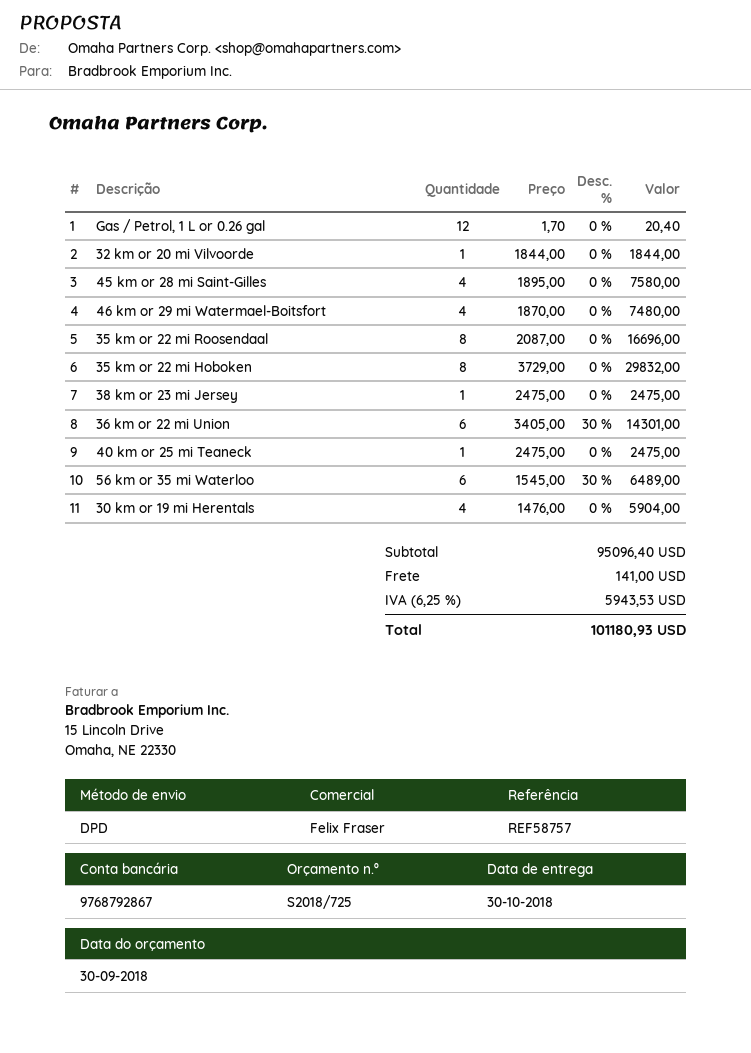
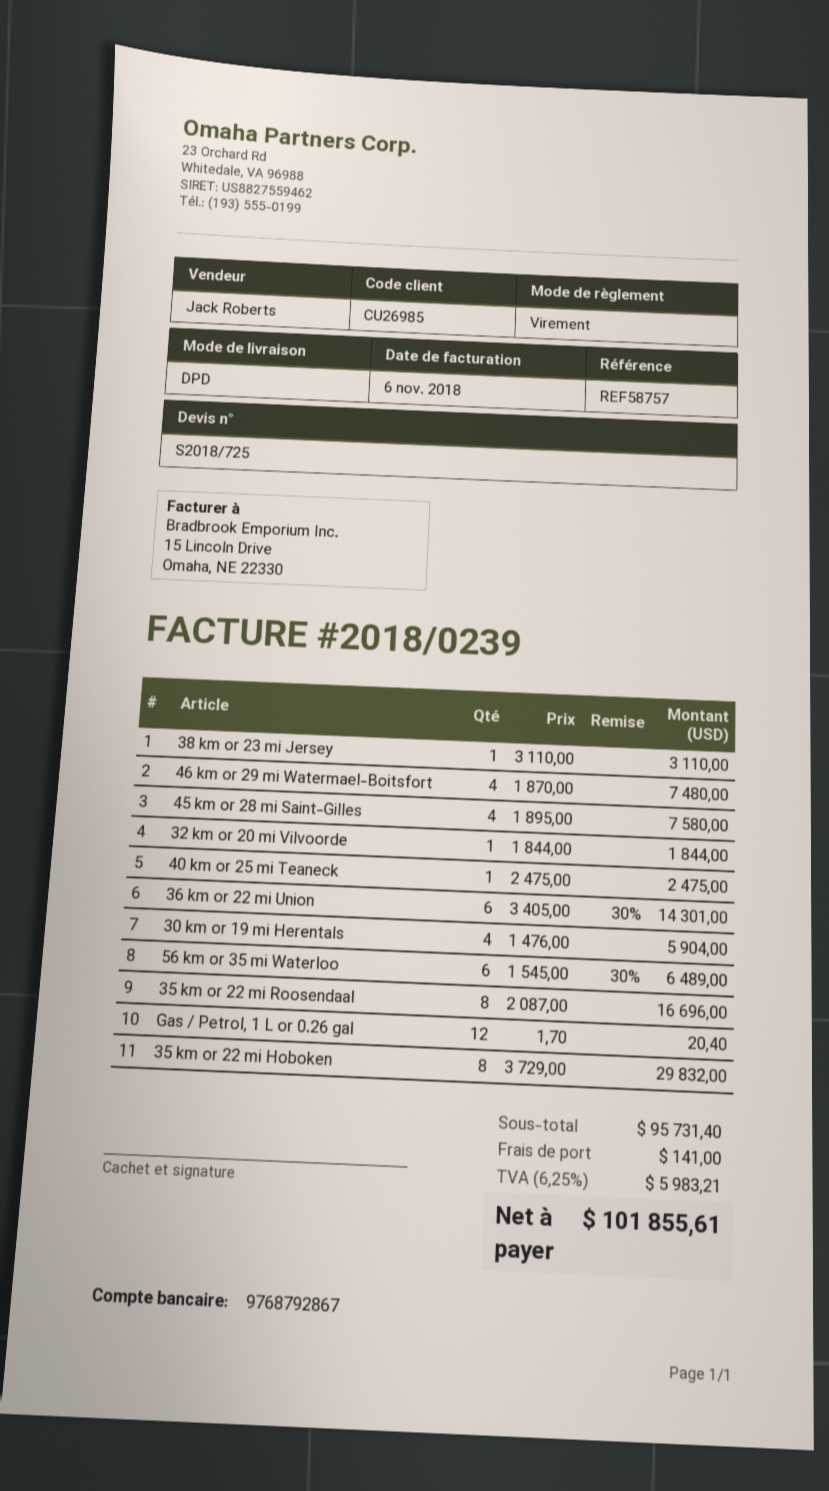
sales rep: Felix Fraser -> Jack Roberts
38 km or 23 mi Jersey: 1 x 2475.00 = 2475.00 -> 1 x 3110.00 = 3110.00
subtotal: 95096.40 -> 95731.40
tax: 6.25% = 5943.53 -> 6.25% = 5983.21
total: 101180.93 -> 101855.61

